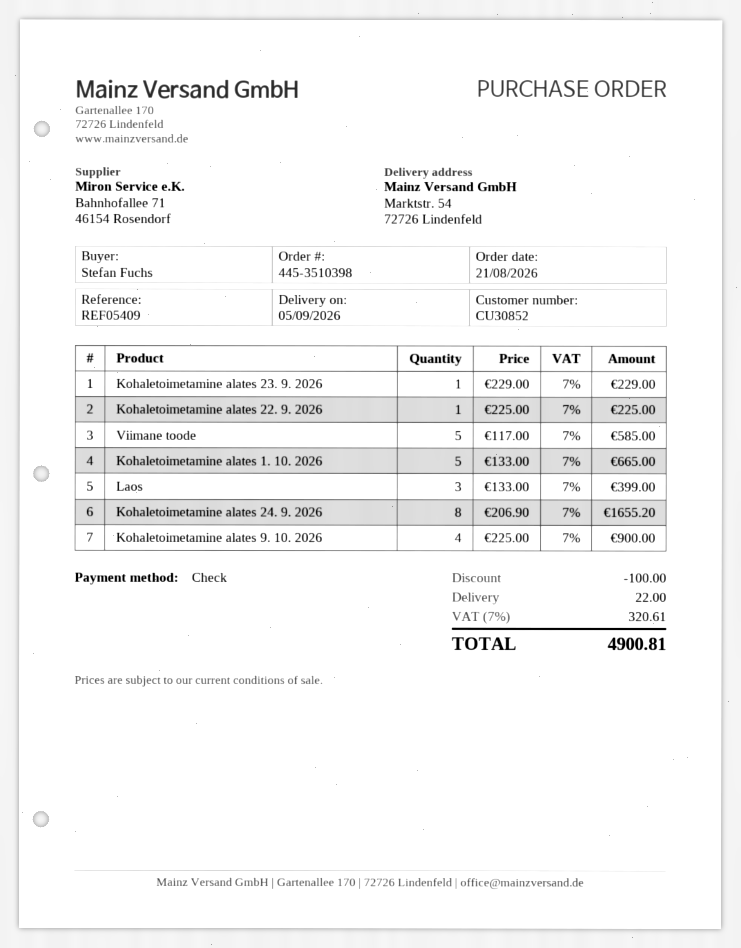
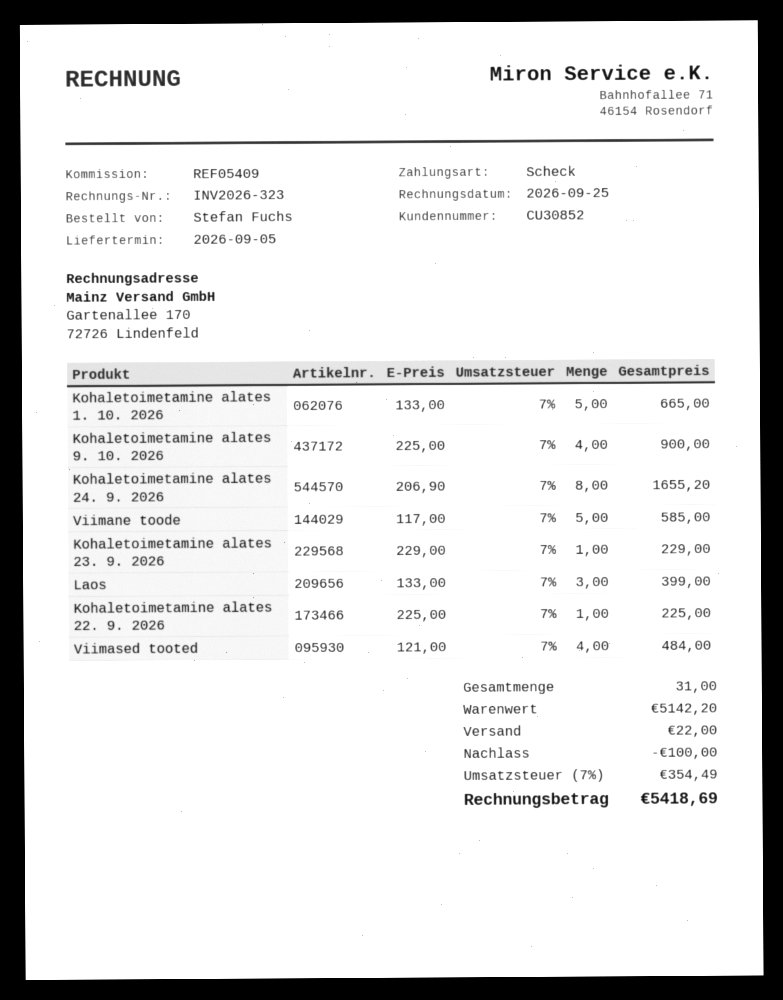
Viimased tooted: none -> 4 x 121.00 = 484.00
tax: 7% = 320.61 -> 7% = 354.49
total: 4900.81 -> 5418.69

